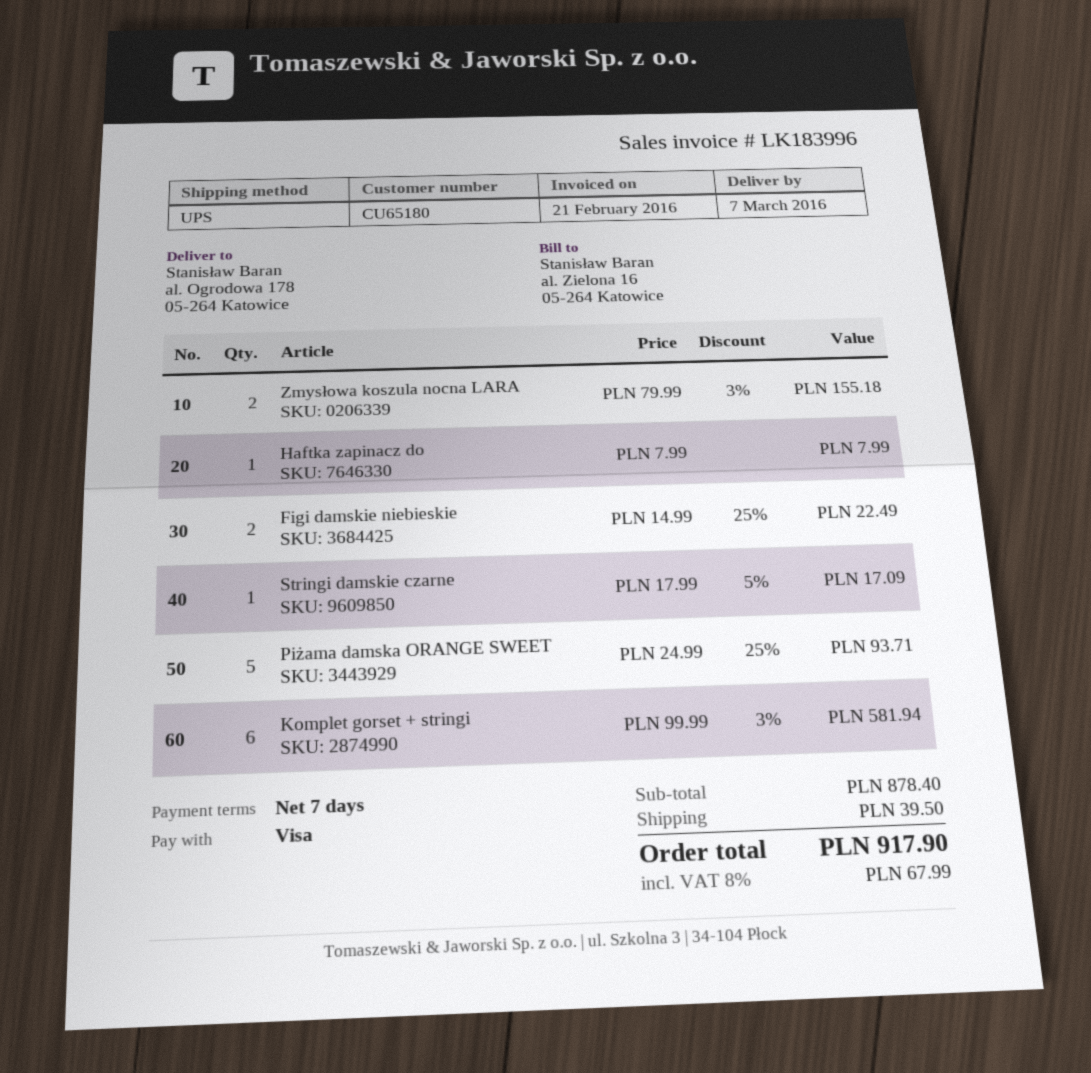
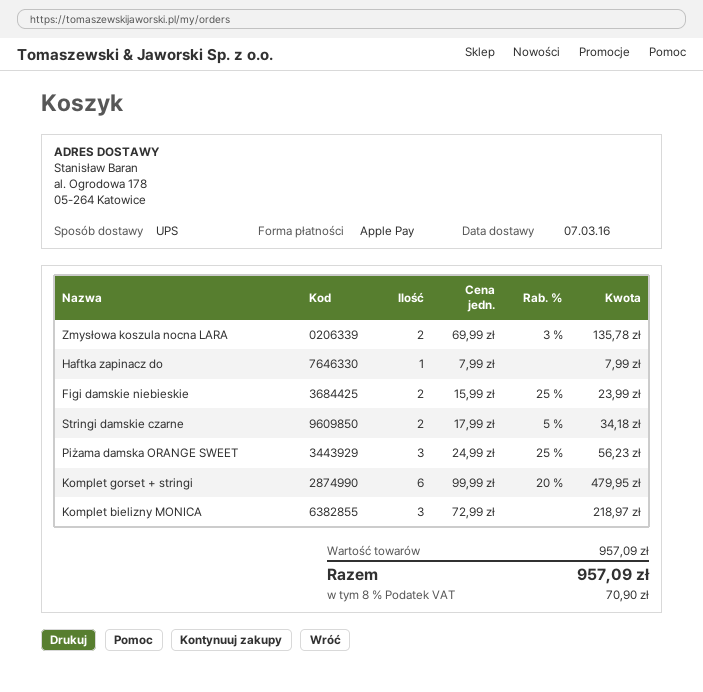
payment method: Visa -> Apple Pay
Zmysłowa koszula nocna LARA: 2 x 79.99 - 3% = 155.18 -> 2 x 69.99 - 3% = 135.78
Figi damskie niebieskie: 2 x 14.99 - 25% = 22.49 -> 2 x 15.99 - 25% = 23.99
Stringi damskie czarne: 1 x 17.99 - 5% = 17.09 -> 2 x 17.99 - 5% = 34.18
Piżama damska ORANGE SWEET: 5 x 24.99 - 25% = 93.71 -> 3 x 24.99 - 25% = 56.23
Komplet gorset + stringi: 6 x 99.99 - 3% = 581.94 -> 6 x 99.99 - 20% = 479.95
Komplet bielizny MONICA: none -> 3 x 72.99 = 218.97
subtotal: 878.40 -> 957.09
shipping: 39.50 -> none
tax: 8% = 67.99 -> 8% = 70.90
total: 917.90 -> 957.09

